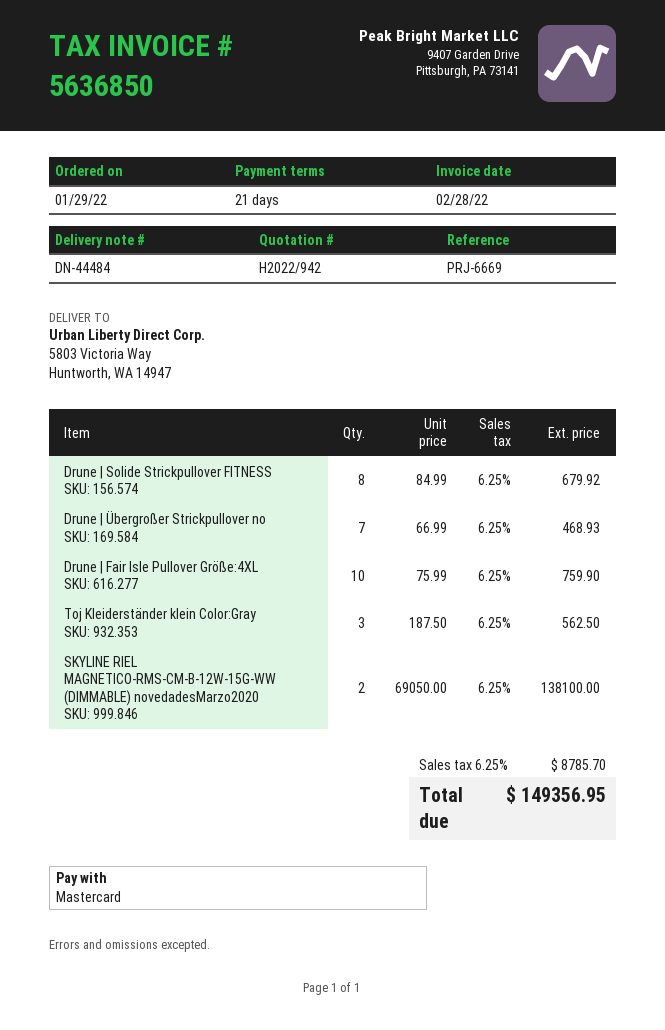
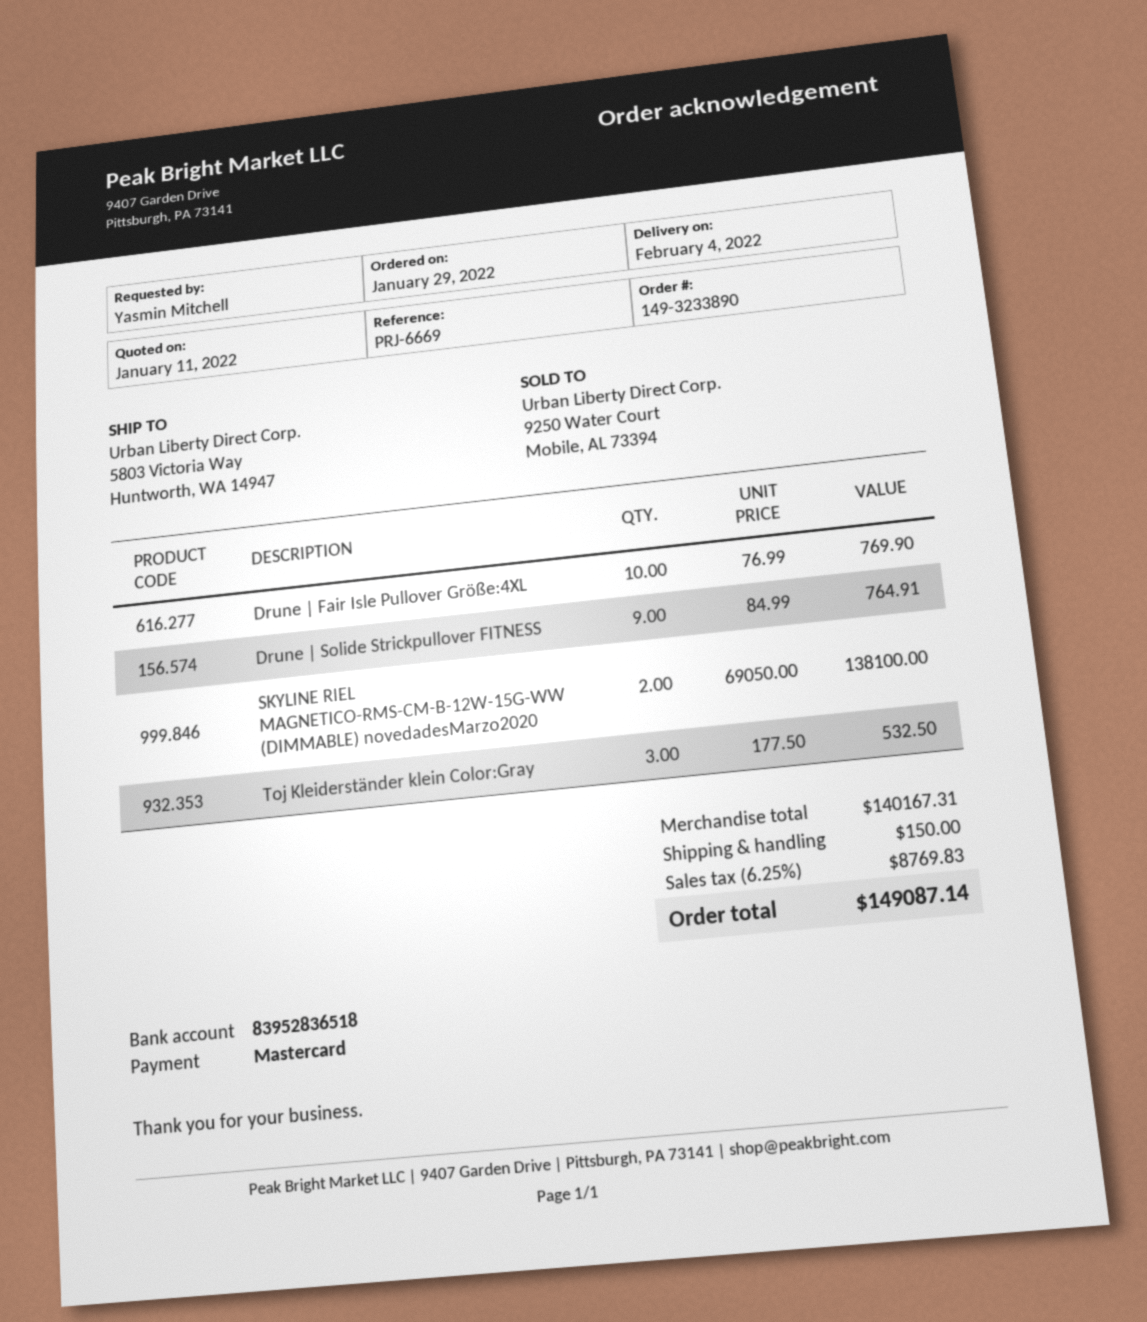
Drune | Solide Strickpullover FITNESS: 8 x 84.99 = 679.92 -> 9 x 84.99 = 764.91
Drune | Übergroßer Strickpullover no: 7 x 66.99 = 468.93 -> none
Drune | Fair Isle Pullover Größe:4XL: 10 x 75.99 = 759.90 -> 10 x 76.99 = 769.90
Toj Kleiderständer klein Color:Gray: 3 x 187.50 = 562.50 -> 3 x 177.50 = 532.50
shipping: none -> 150.00
tax: 6.25% = 8785.70 -> 6.25% = 8769.83
total: 149356.95 -> 149087.14

